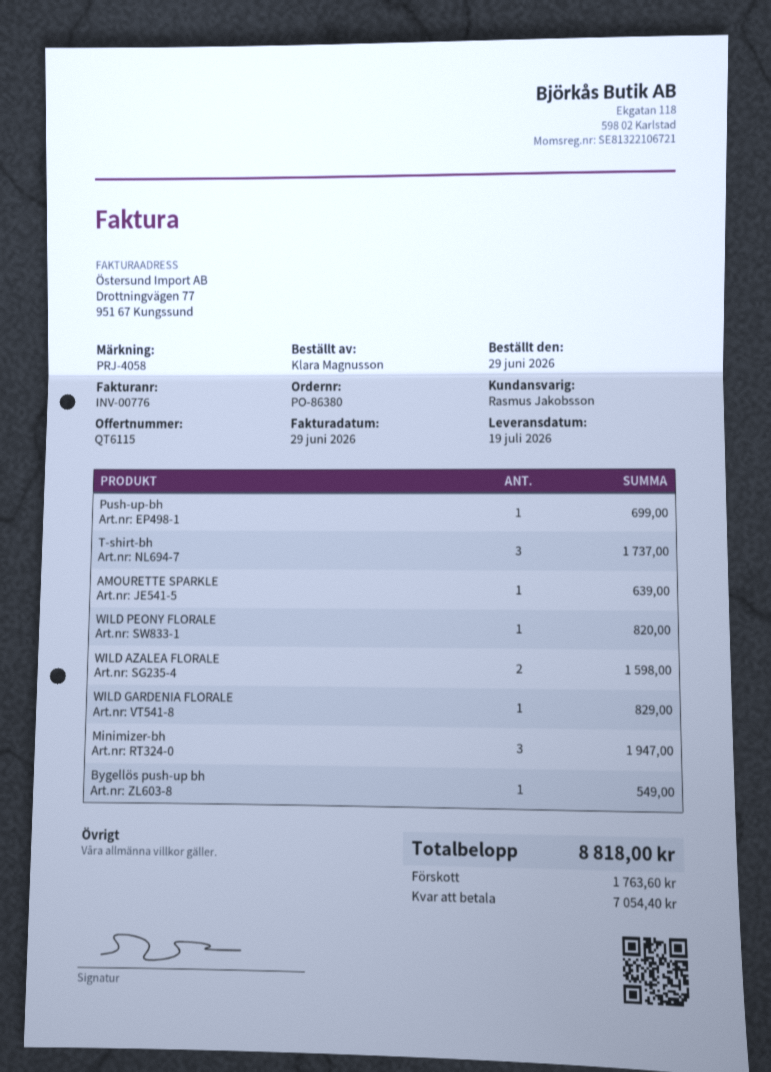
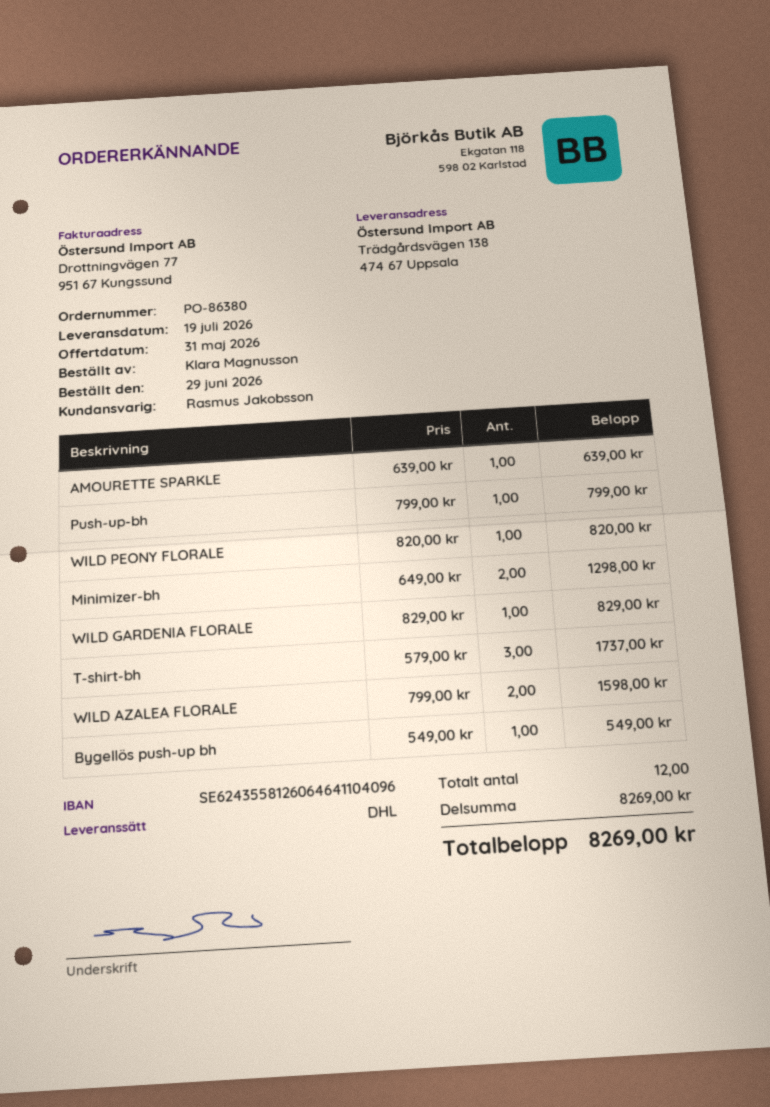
Push-up-bh: 1 for 699.00 -> 1 for 799.00
Minimizer-bh: 3 for 1947.00 -> 2 for 1298.00
total: 8818.00 -> 8269.00

